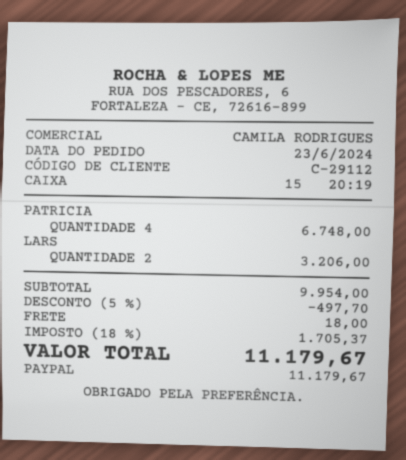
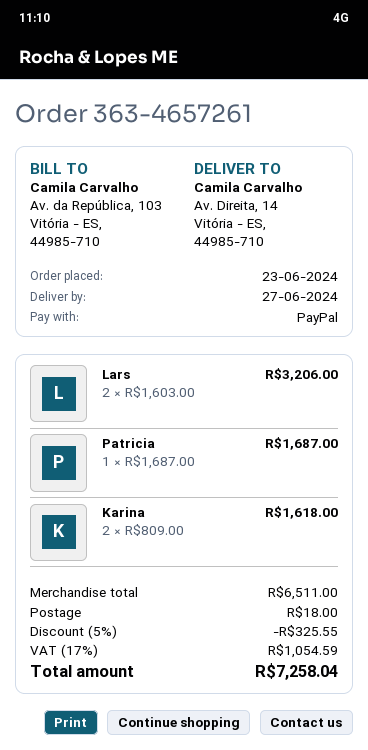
PATRICIA: 4 for 6748.00 -> 1 for 1687.00
Karina: none -> 2 for 1618.00
subtotal: 9954.00 -> 6511.00
discount: 5% = 497.70 -> 5% = 325.55
tax: 18% = 1705.37 -> 17% = 1054.59
total: 11179.67 -> 7258.04

